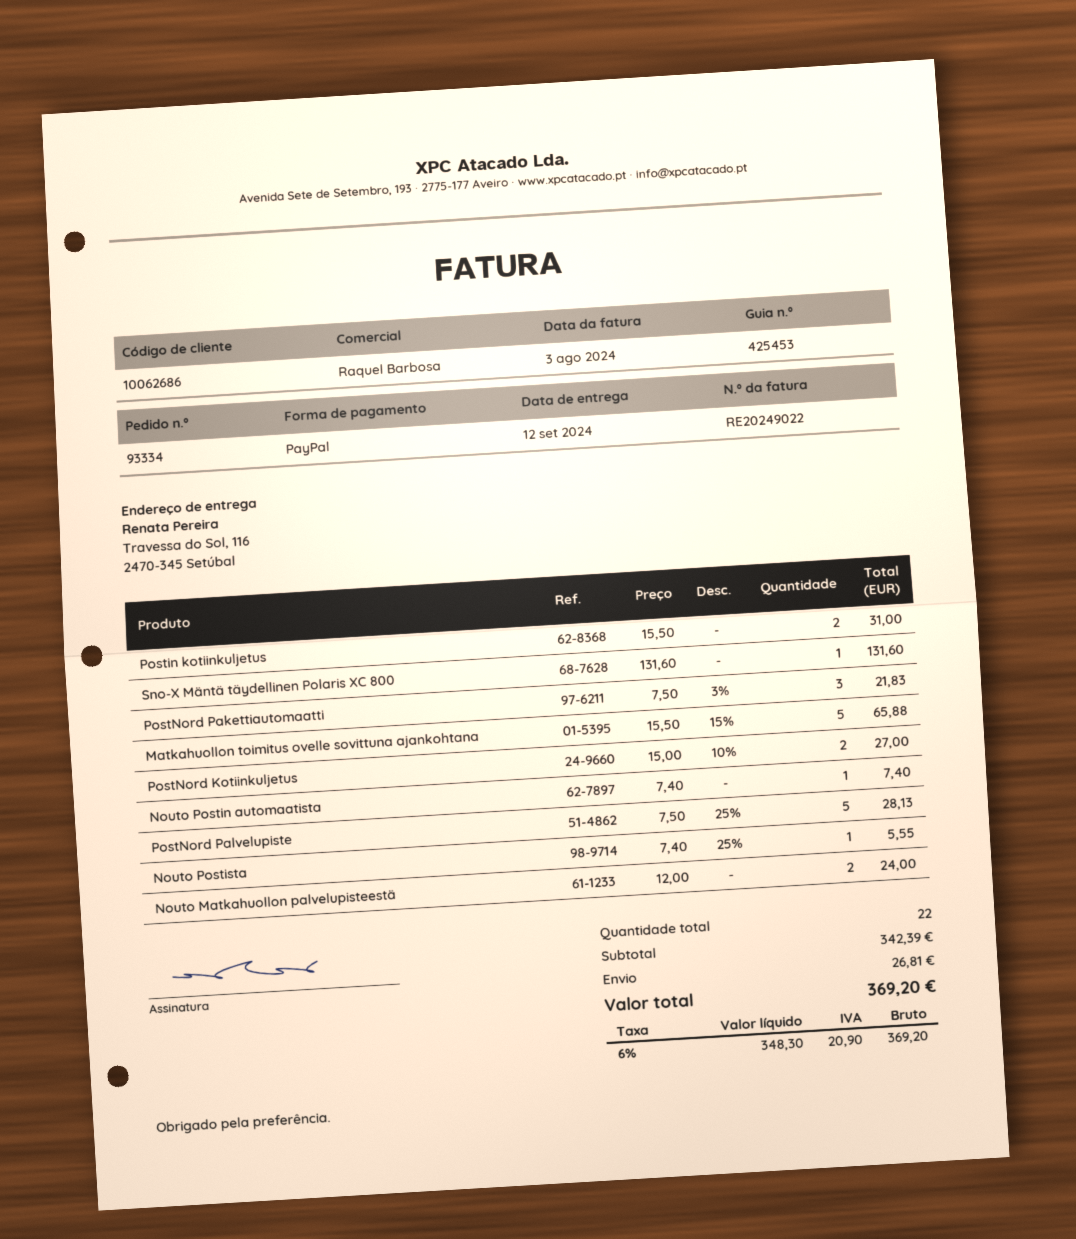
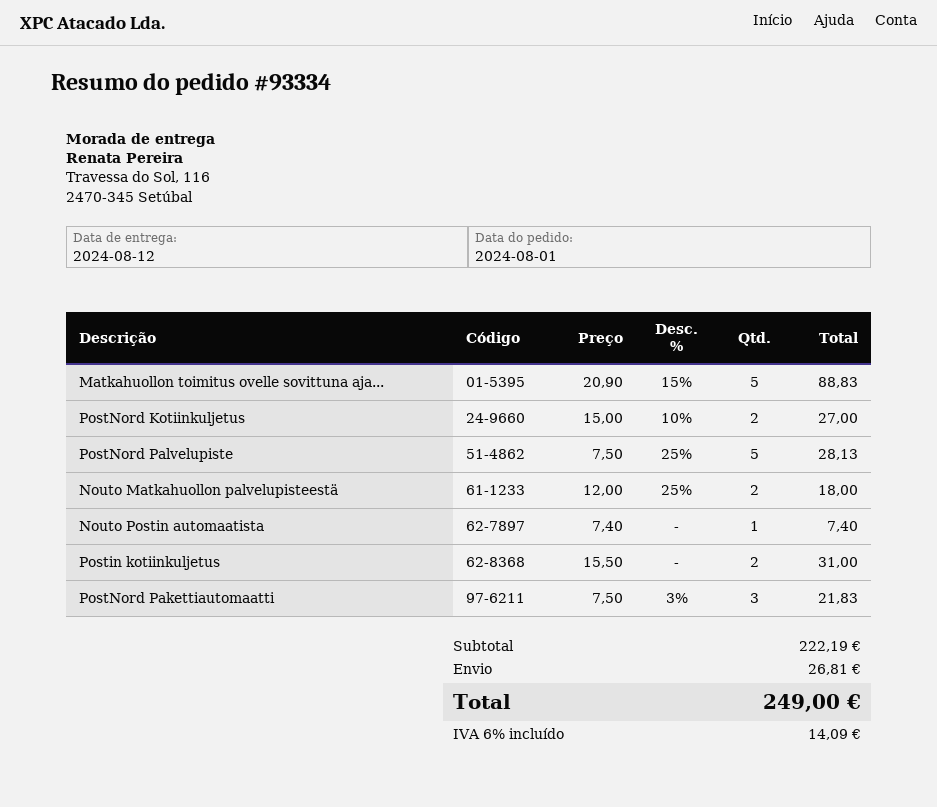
delivery date: 2024-09-12 -> 2024-08-12
Sno-X Mäntä täydellinen Polaris XC 800: 1 x 131.60 = 131.60 -> none
Matkahuollon toimitus ovelle sovittuna ajankohtana: 5 x 15.50 - 15% = 65.88 -> 5 x 20.90 - 15% = 88.83
Nouto Postista: 1 x 7.40 - 25% = 5.55 -> none
Nouto Matkahuollon palvelupisteestä: 2 x 12.00 = 24.00 -> 2 x 12.00 - 25% = 18.00
subtotal: 342.39 -> 222.19
tax: 6% = 20.90 -> 6% = 14.09
total: 369.20 -> 249.00

